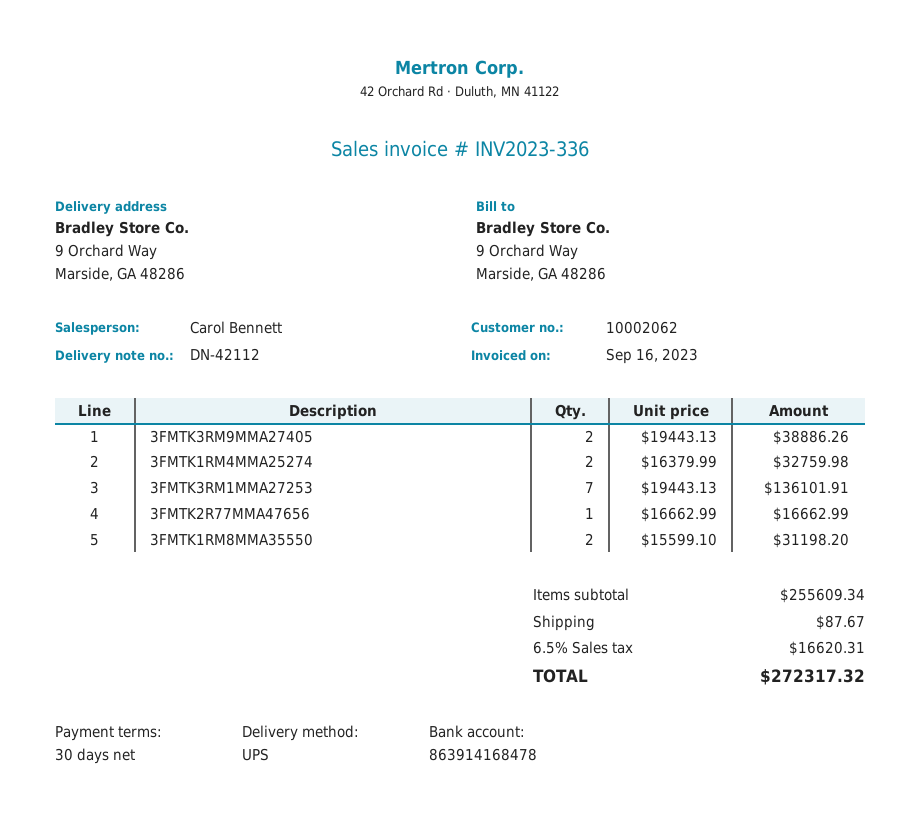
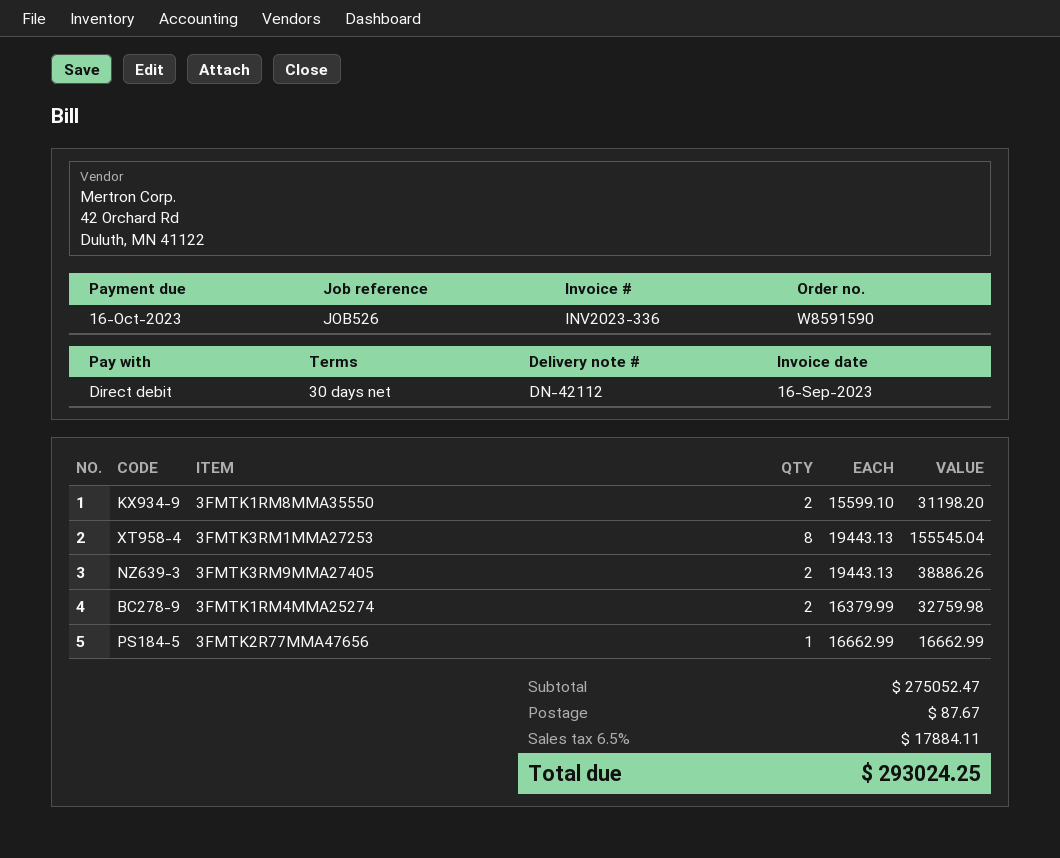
3FMTK3RM1MMA27253: 7 x 19443.13 = 136101.91 -> 8 x 19443.13 = 155545.04
subtotal: 255609.34 -> 275052.47
tax: 6.5% = 16620.31 -> 6.5% = 17884.11
total: 272317.32 -> 293024.25

